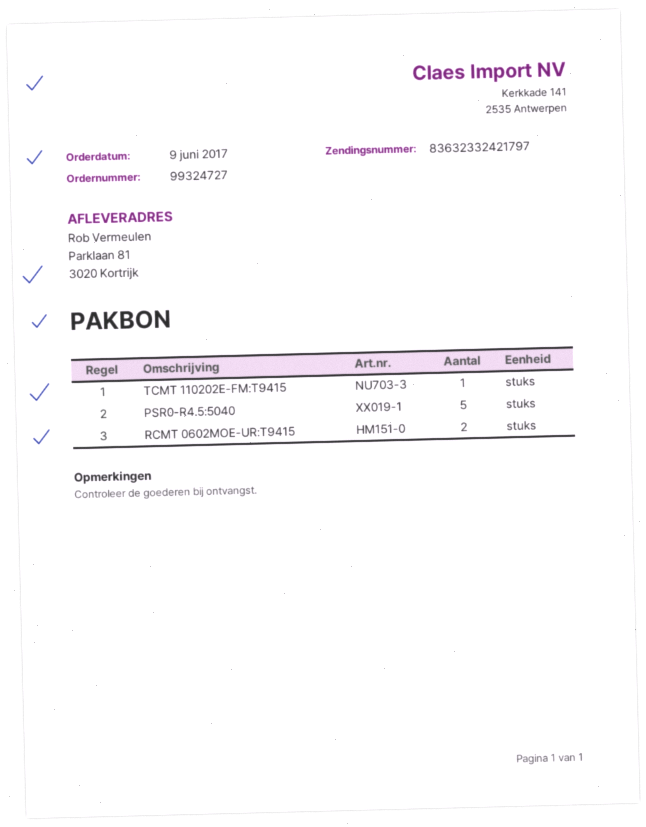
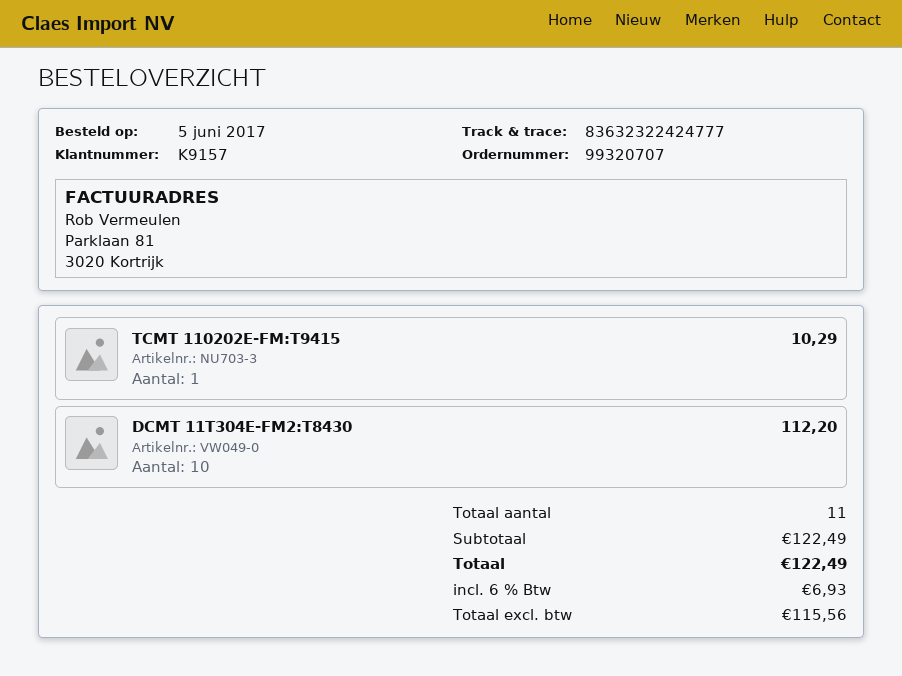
order number: 99324727 -> 99320707
order date: 2017-06-09 -> 2017-06-05
tracking number: 83632332421797 -> 83632322424777
PSR0-R4.5:5040: 5 -> none
RCMT 0602MOE-UR:T9415: 2 -> none
DCMT 11T304E-FM2:T8430: none -> 10

